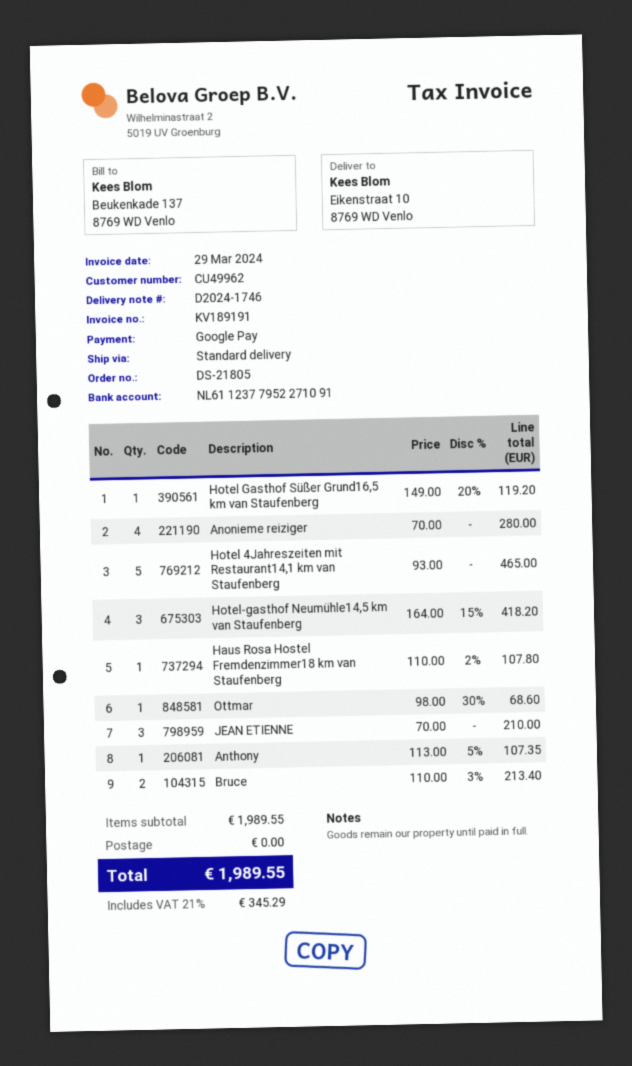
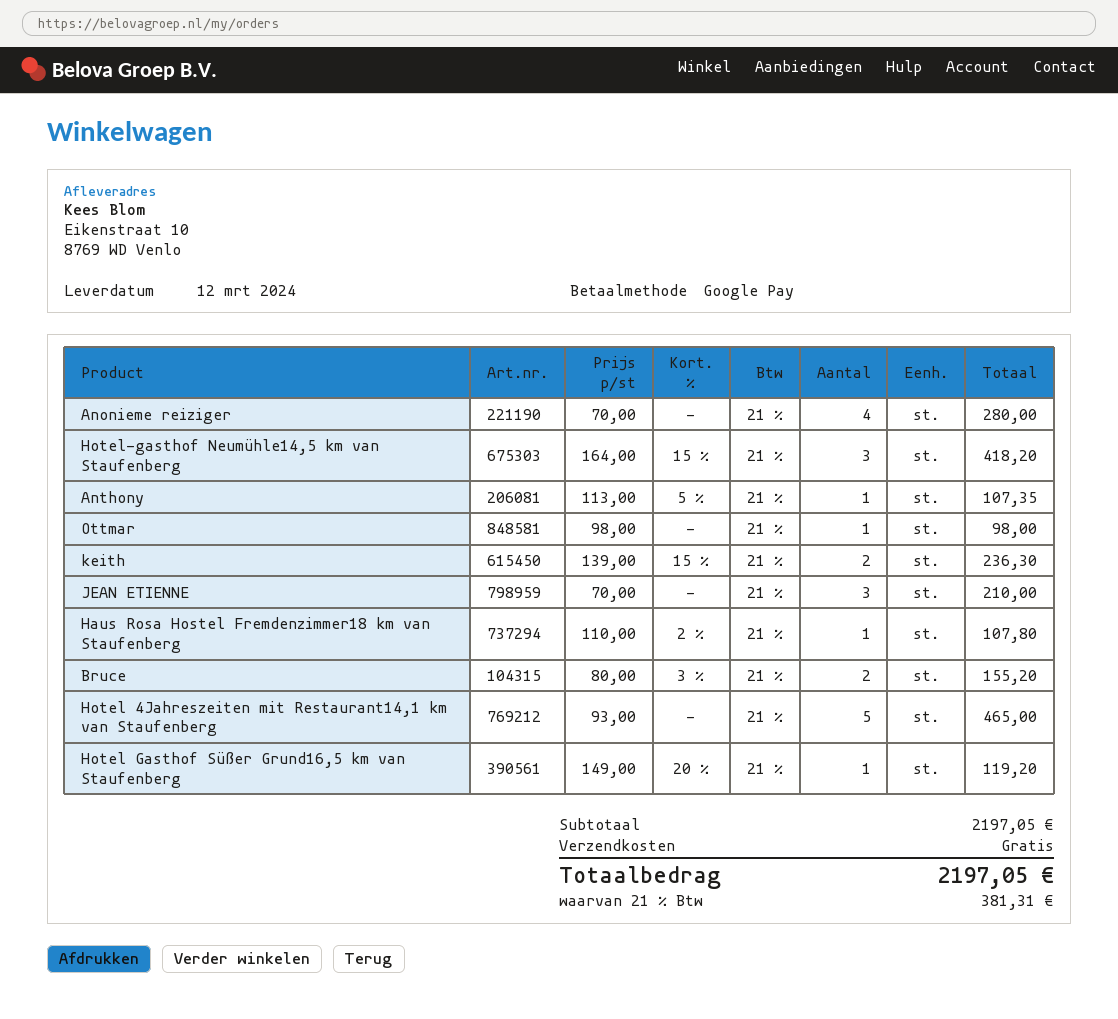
Ottmar: 1 x 98.00 - 30% = 68.60 -> 1 x 98.00 = 98.00
Bruce: 2 x 110.00 - 3% = 213.40 -> 2 x 80.00 - 3% = 155.20
keith: none -> 2 x 139.00 - 15% = 236.30
subtotal: 1989.55 -> 2197.05
tax: 21% = 345.29 -> 21% = 381.31
total: 1989.55 -> 2197.05

